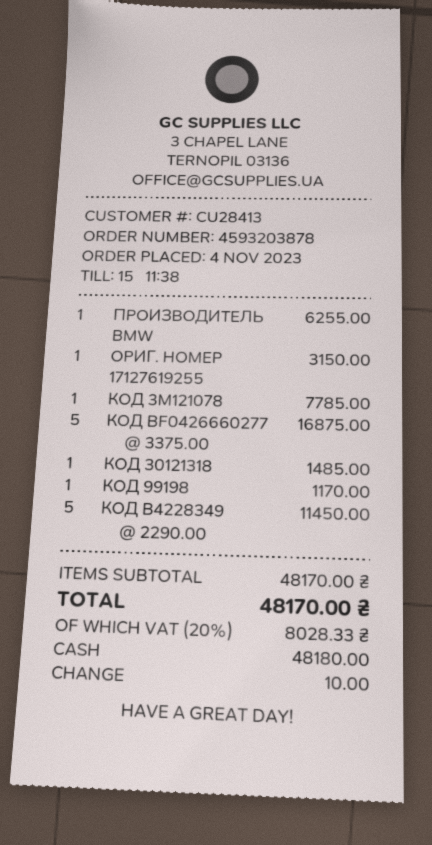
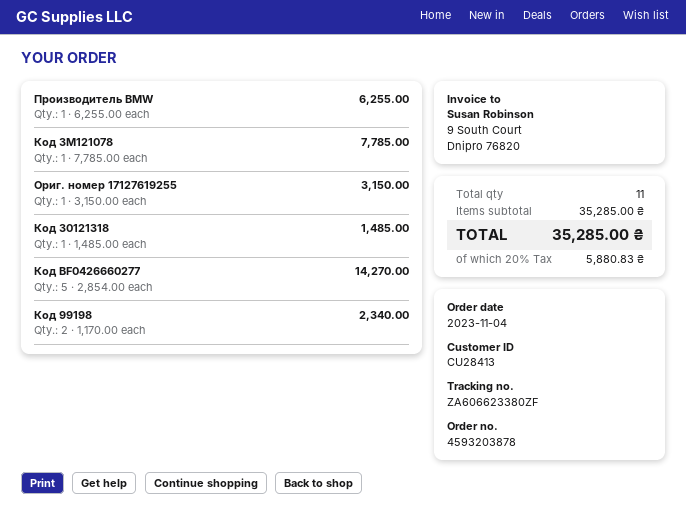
КОД BF0426660277: 5 x 3375.00 = 16875.00 -> 5 x 2854.00 = 14270.00
КОД 99198: 1 x 1170.00 = 1170.00 -> 2 x 1170.00 = 2340.00
КОД B4228349: 5 x 2290.00 = 11450.00 -> none
subtotal: 48170.00 -> 35285.00
tax: 20% = 8028.33 -> 20% = 5880.83
total: 48170.00 -> 35285.00

